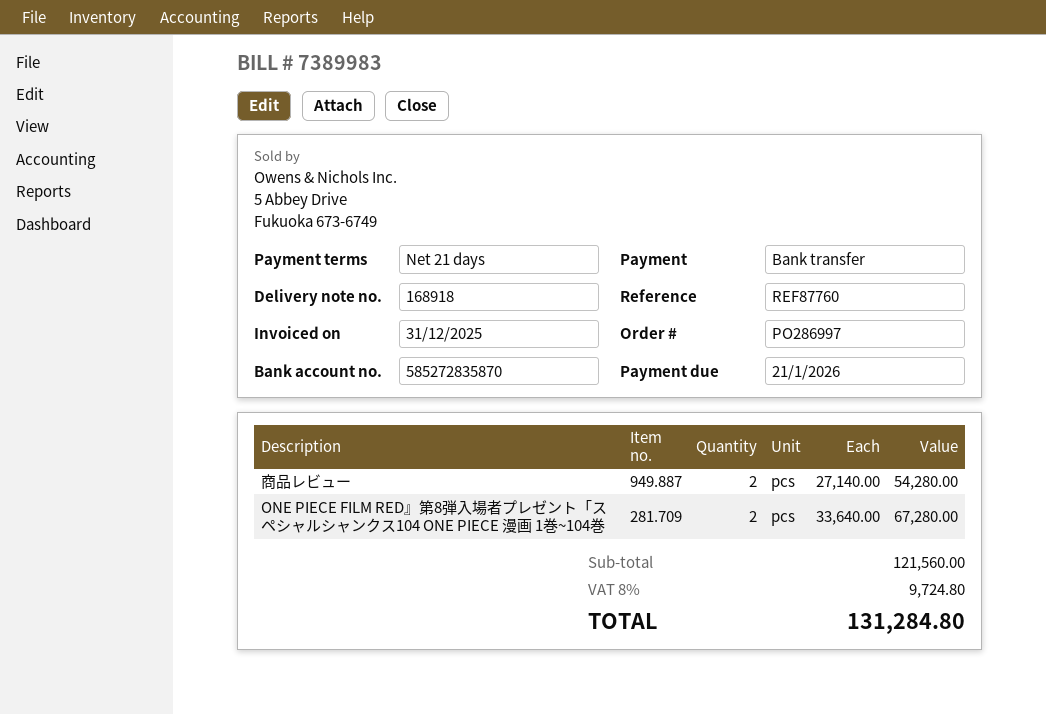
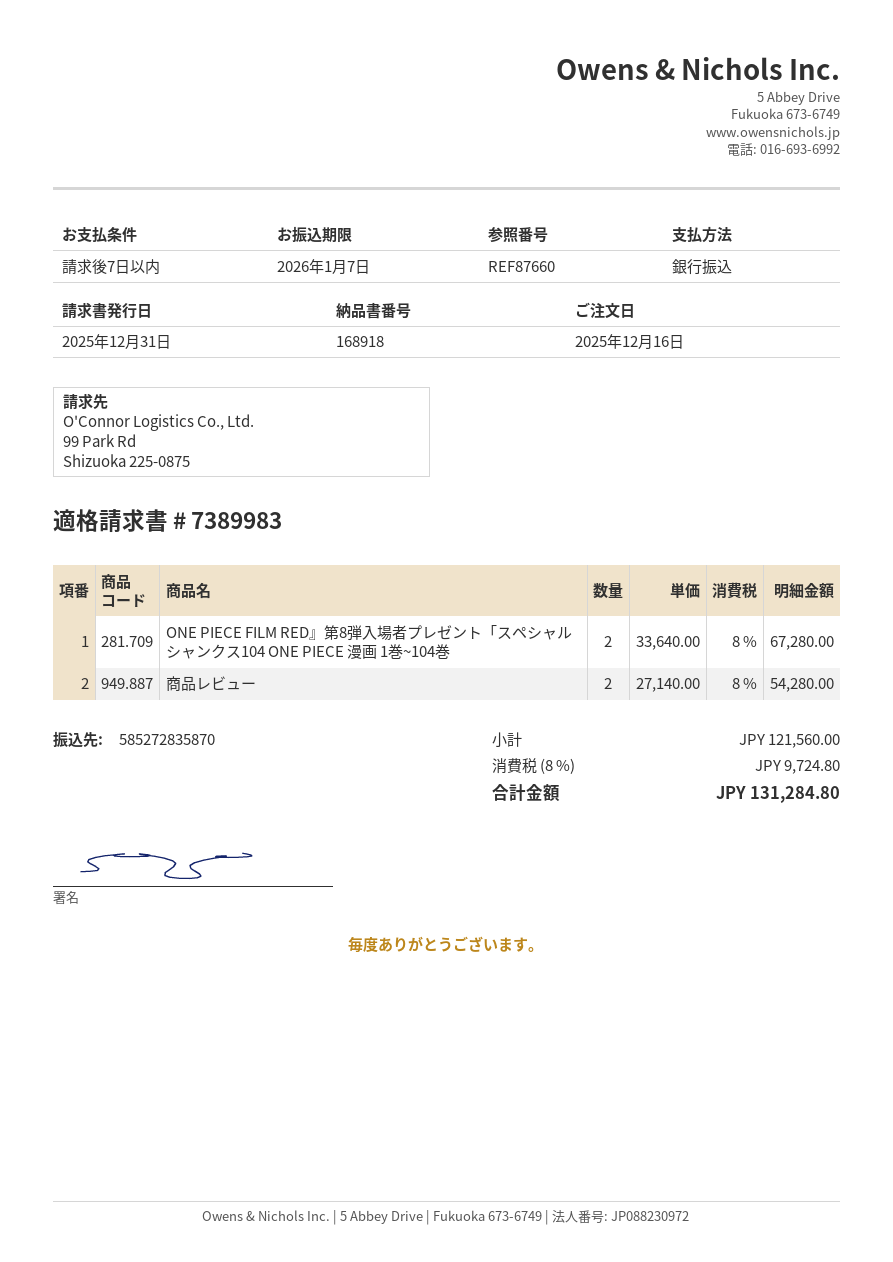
payment terms: 21 days -> 7 days
due date: 2026-01-21 -> 2026-01-07
reference: REF87760 -> REF87660

